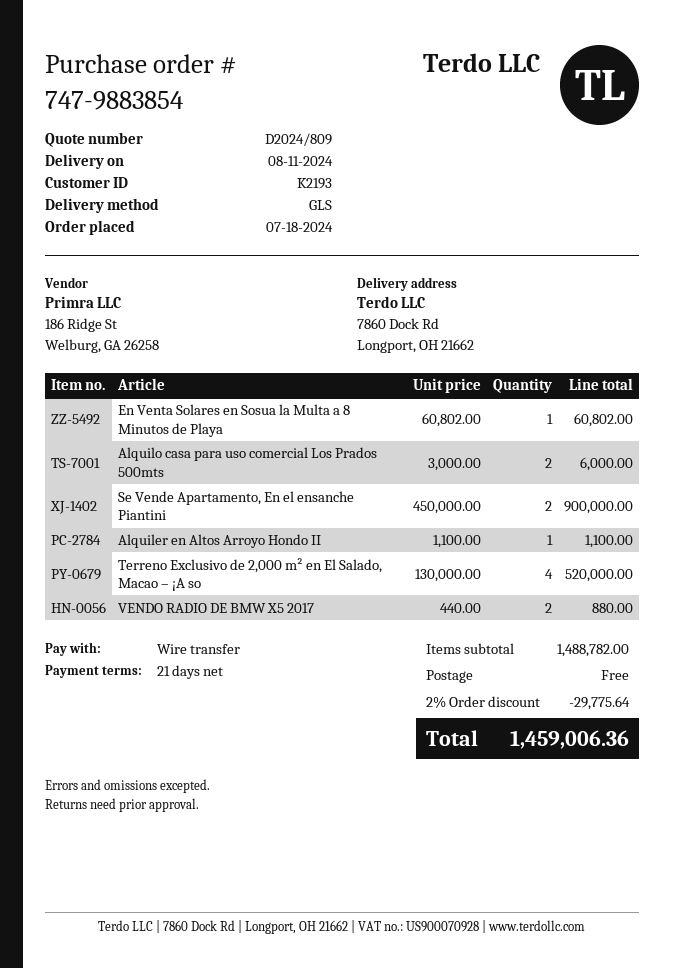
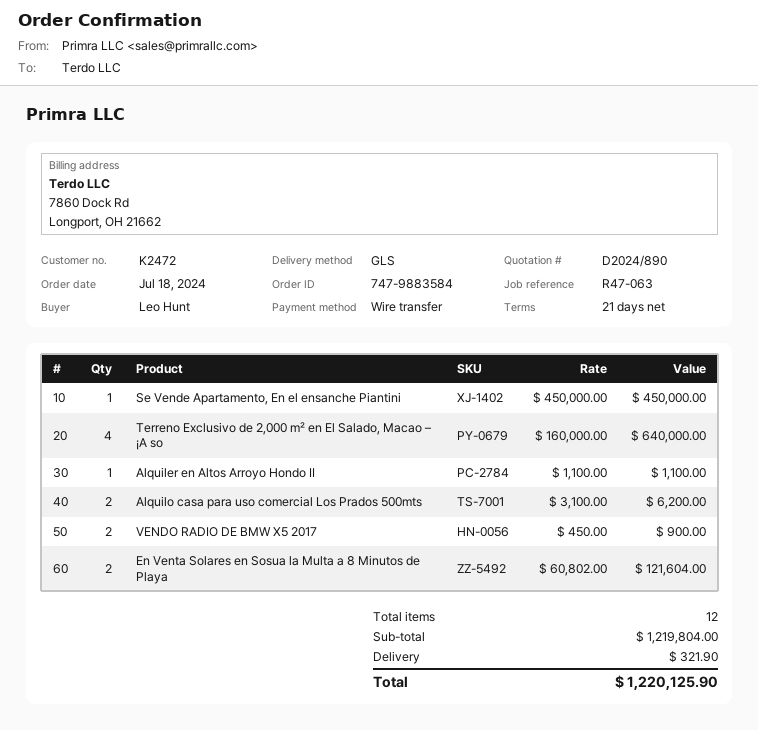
quote number: D2024/809 -> D2024/890
order number: 747-9883854 -> 747-9883584
customer number: K2193 -> K2472
En Venta Solares en Sosua la Multa a 8 Minutos de Playa: 1 x 60802.00 = 60802.00 -> 2 x 60802.00 = 121604.00
Alquilo casa para uso comercial Los Prados 500mts: 2 x 3000.00 = 6000.00 -> 2 x 3100.00 = 6200.00
Se Vende Apartamento, En el ensanche Piantini: 2 x 450000.00 = 900000.00 -> 1 x 450000.00 = 450000.00
Terreno Exclusivo de 2,000 m² en El Salado, Macao – ¡A so: 4 x 130000.00 = 520000.00 -> 4 x 160000.00 = 640000.00
VENDO RADIO DE BMW X5 2017: 2 x 440.00 = 880.00 -> 2 x 450.00 = 900.00
subtotal: 1488782.00 -> 1219804.00
discount: 2% = 29775.64 -> none
shipping: 0.00 -> 321.90
total: 1459006.36 -> 1220125.90

